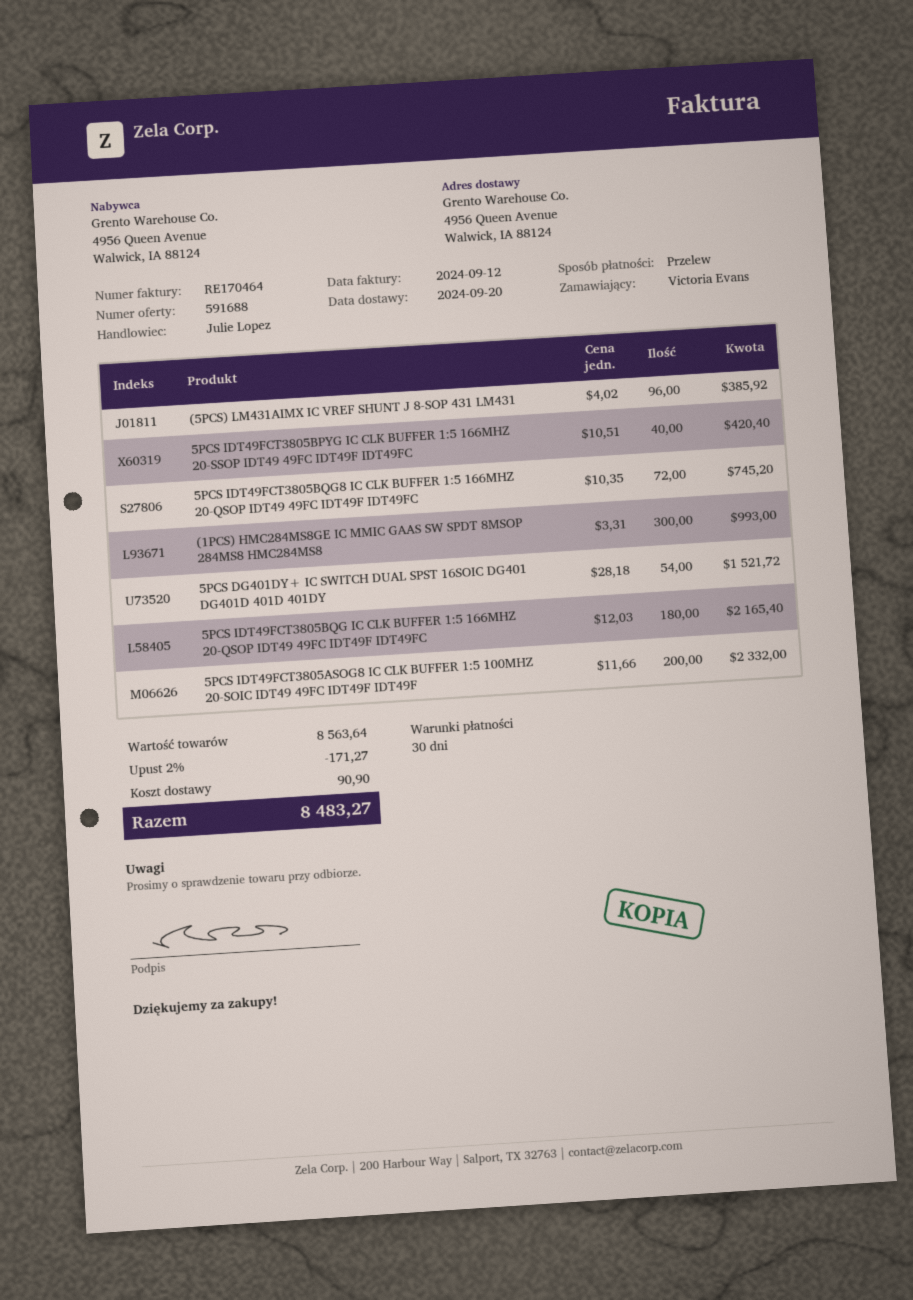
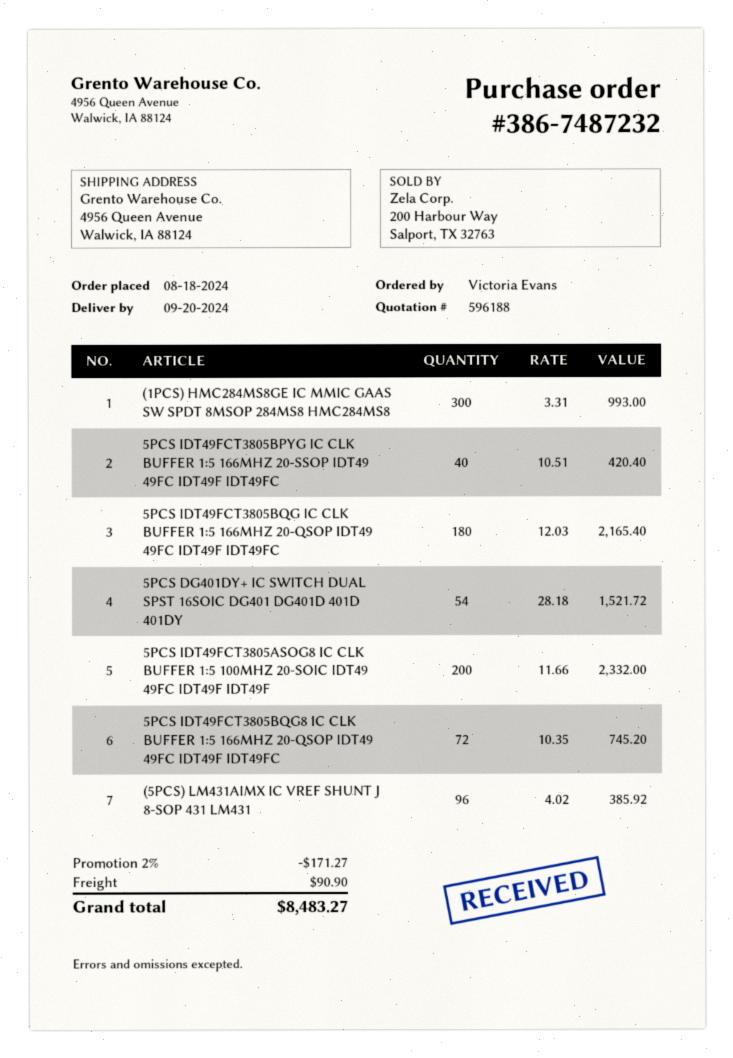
quote number: 591688 -> 596188

